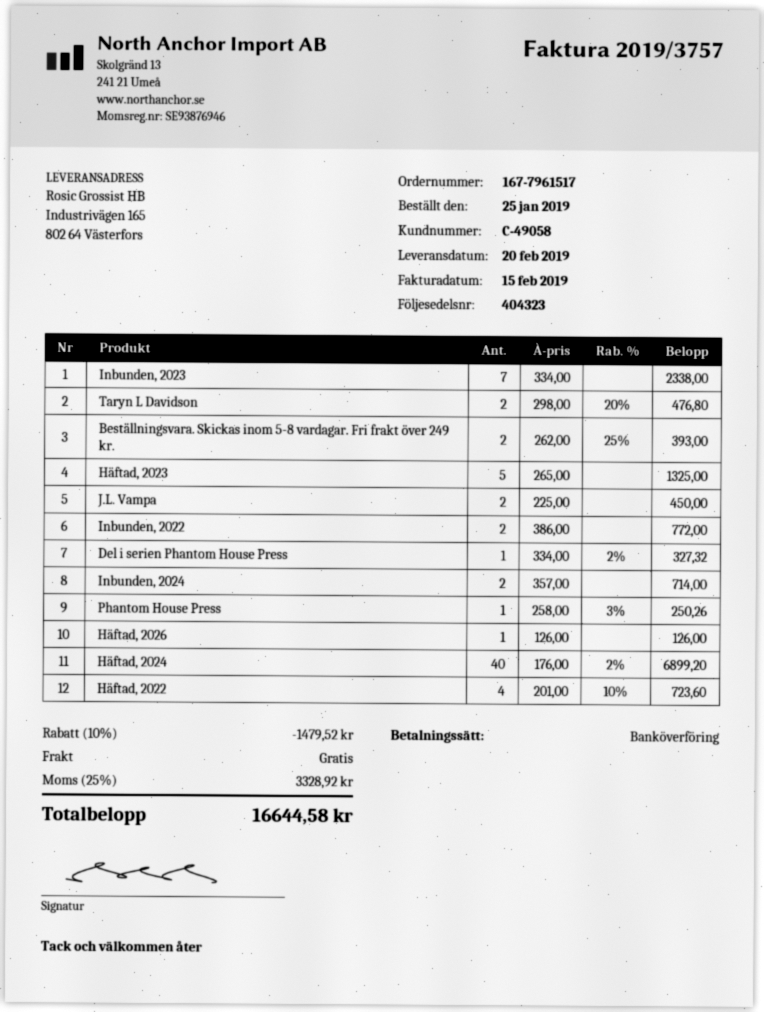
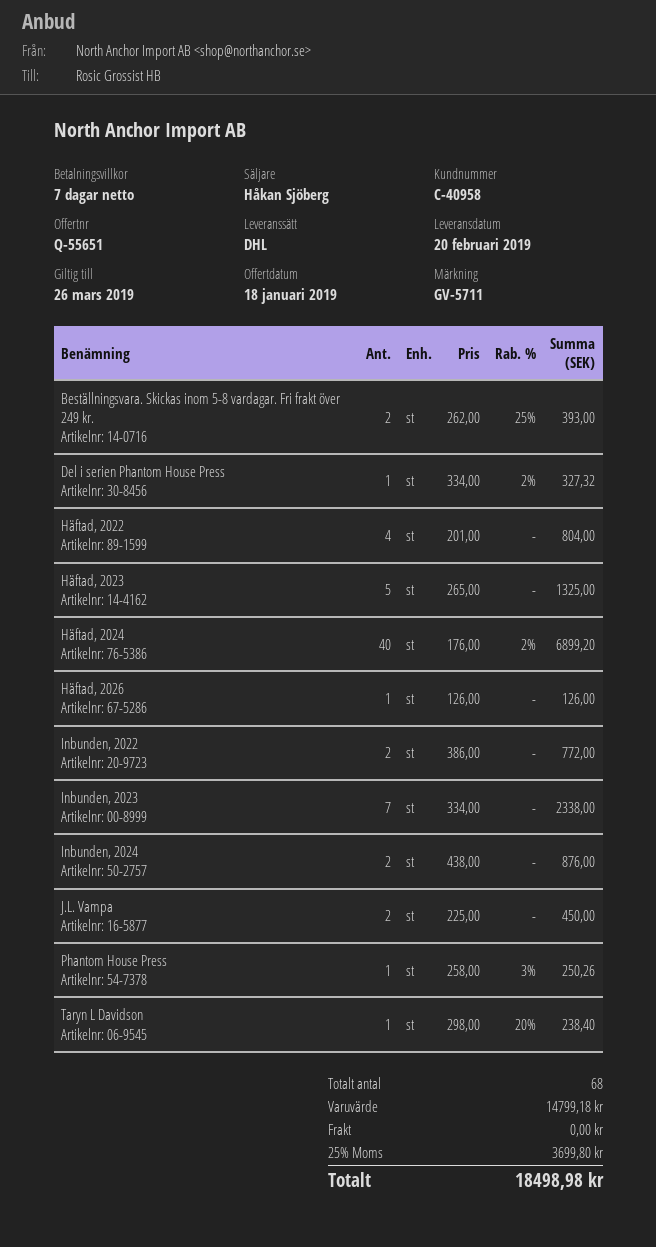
customer number: C-49058 -> C-40958
Taryn L Davidson: 2 x 298.00 - 20% = 476.80 -> 1 x 298.00 - 20% = 238.40
Inbunden, 2024: 2 x 357.00 = 714.00 -> 2 x 438.00 = 876.00
Häftad, 2022: 4 x 201.00 - 10% = 723.60 -> 4 x 201.00 = 804.00
discount: 10% = 1479.52 -> none
tax: 25% = 3328.92 -> 25% = 3699.80
total: 16644.58 -> 18498.98

